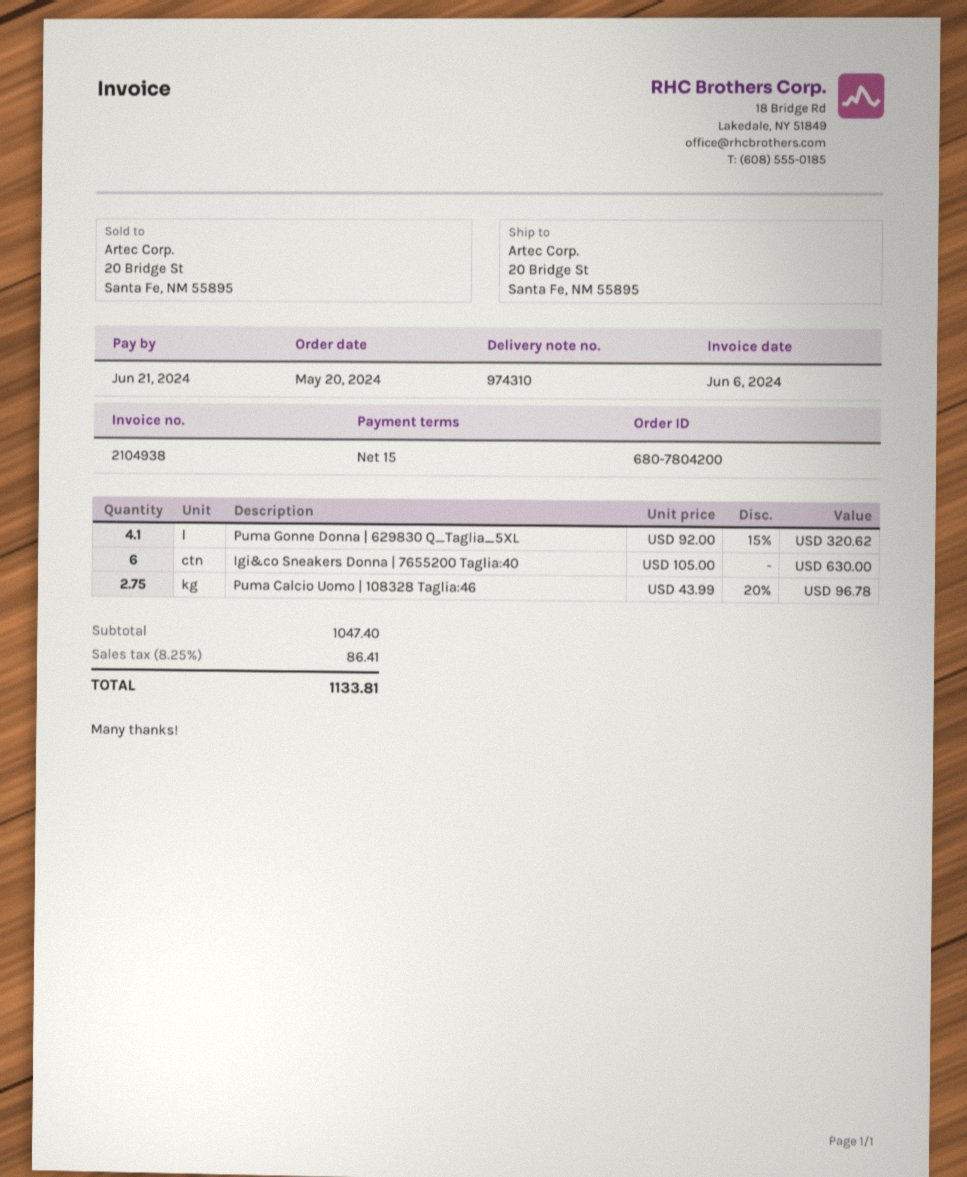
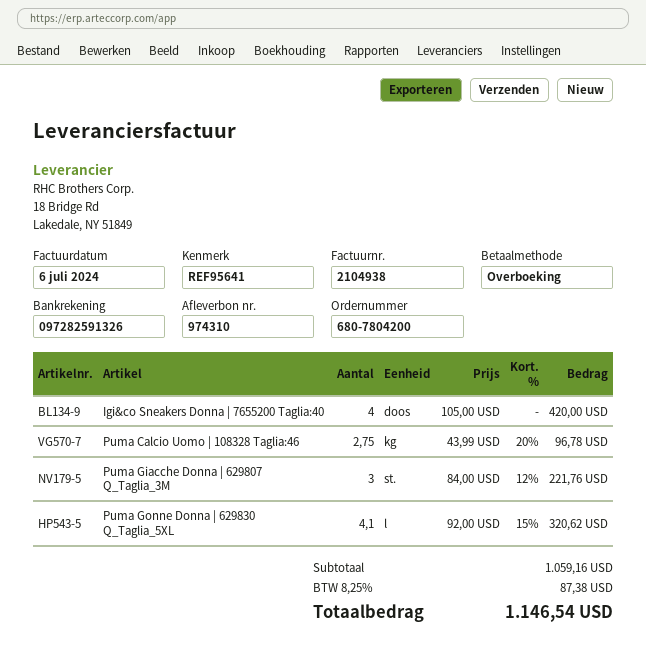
invoice date: 2024-06-06 -> 2024-07-06
Igi&co Sneakers Donna | 7655200 Taglia:40: 6 x 105.00 = 630.00 -> 4 x 105.00 = 420.00
Puma Giacche Donna | 629807 Q_Taglia_3M: none -> 3 x 84.00 - 12% = 221.76
subtotal: 1047.40 -> 1059.16
tax: 8.25% = 86.41 -> 8.25% = 87.38
total: 1133.81 -> 1146.54

